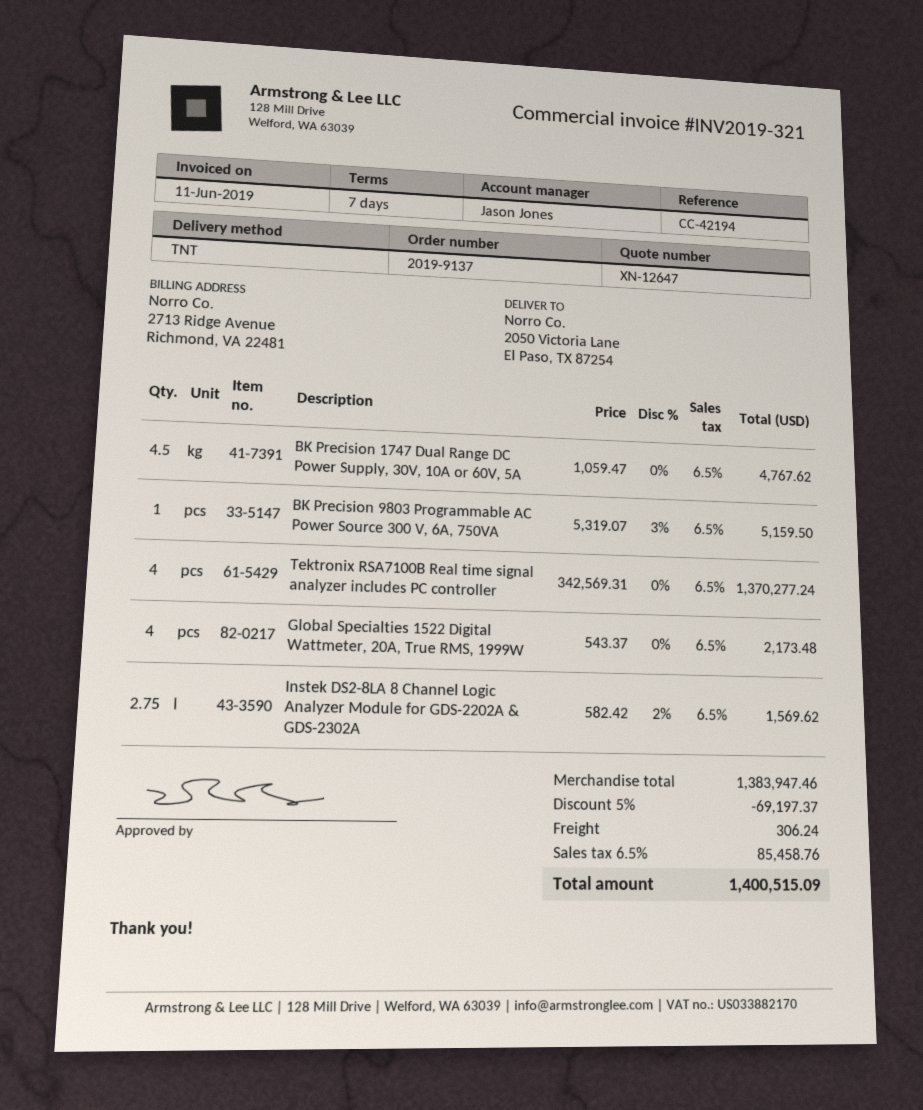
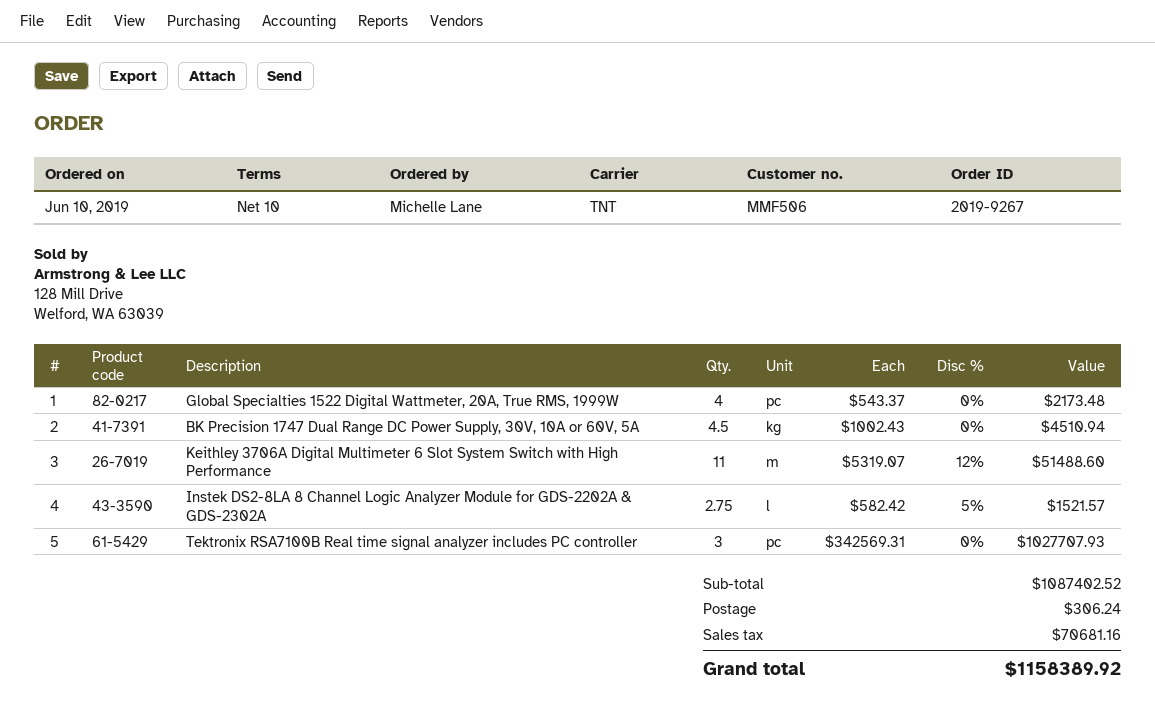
order number: 2019-9137 -> 2019-9267
payment terms: 7 days -> 10 days
BK Precision 1747 Dual Range DC Power Supply, 30V, 10A or 60V, 5A: 4.5 x 1059.47 = 4767.62 -> 4.5 x 1002.43 = 4510.94
BK Precision 9803 Programmable AC Power Source 300 V, 6A, 750VA: 1 x 5319.07 - 3% = 5159.50 -> none
Tektronix RSA7100B Real time signal analyzer includes PC controller: 4 x 342569.31 = 1370277.24 -> 3 x 342569.31 = 1027707.93
Instek DS2-8LA 8 Channel Logic Analyzer Module for GDS-2202A & GDS-2302A: 2.75 x 582.42 - 2% = 1569.62 -> 2.75 x 582.42 - 5% = 1521.57
Keithley 3706A Digital Multimeter 6 Slot System Switch with High Performance: none -> 11 x 5319.07 - 12% = 51488.60
subtotal: 1383947.46 -> 1087402.52
discount: 5% = 69197.37 -> none
tax: 85458.76 -> 70681.16
total: 1400515.09 -> 1158389.92

